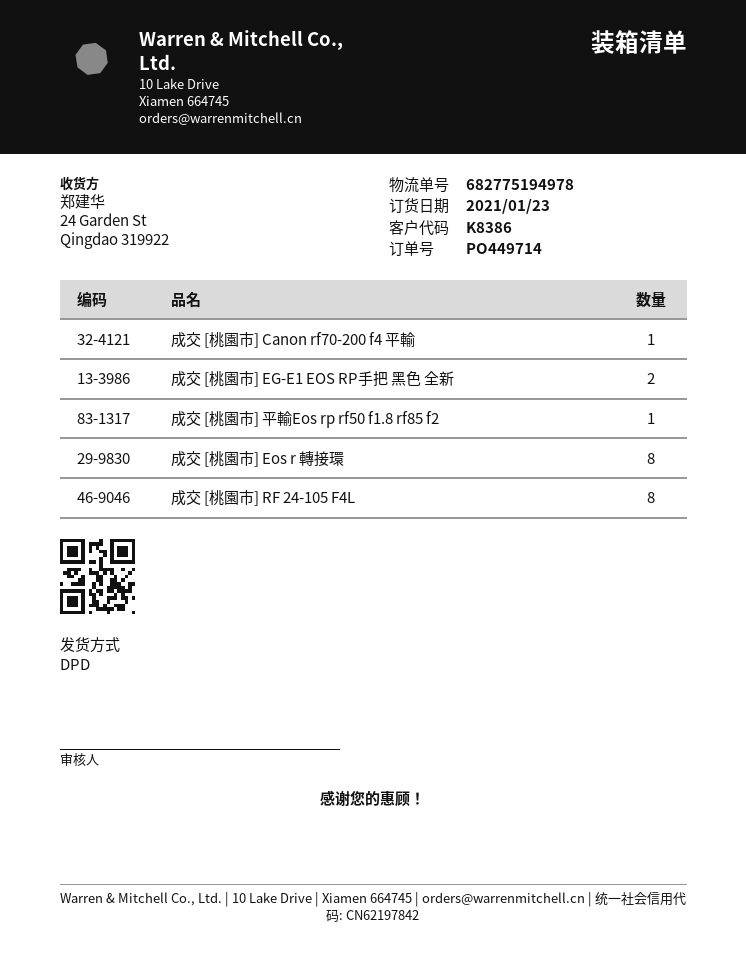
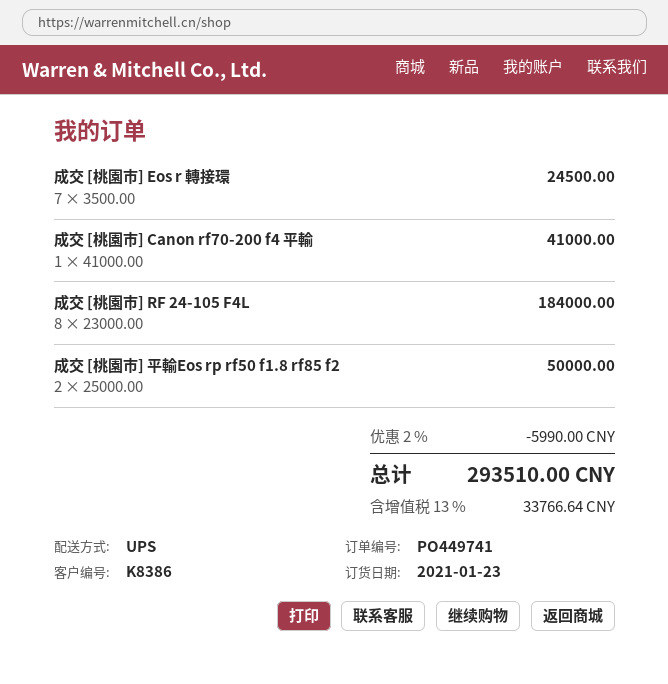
order number: PO449714 -> PO449741
shipping method: DPD -> UPS
成交 [桃園市] EG-E1 EOS RP手把 黑色 全新: 2 -> none
成交 [桃園市] 平輸Eos rp rf50 f1.8 rf85 f2: 1 -> 2
成交 [桃園市] Eos r 轉接環: 8 -> 7

